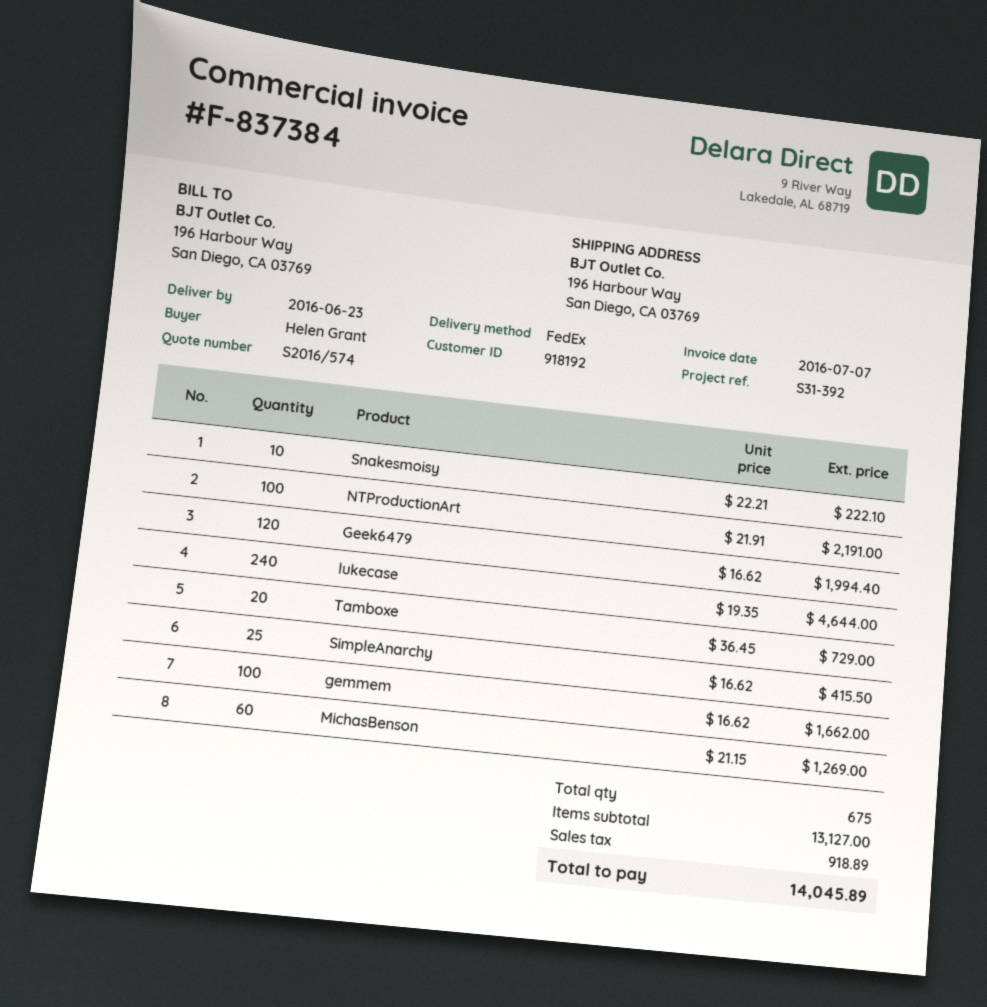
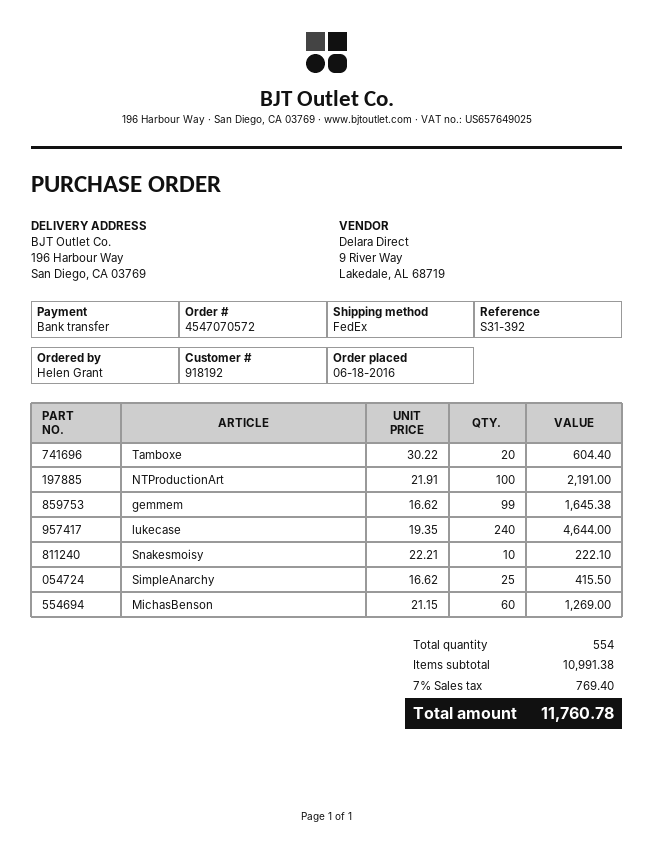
Geek6479: 120 x 16.62 = 1994.40 -> none
Tamboxe: 20 x 36.45 = 729.00 -> 20 x 30.22 = 604.40
gemmem: 100 x 16.62 = 1662.00 -> 99 x 16.62 = 1645.38
total quantity: 675 -> 554
subtotal: 13127.00 -> 10991.38
tax: 918.89 -> 769.40
total: 14045.89 -> 11760.78

